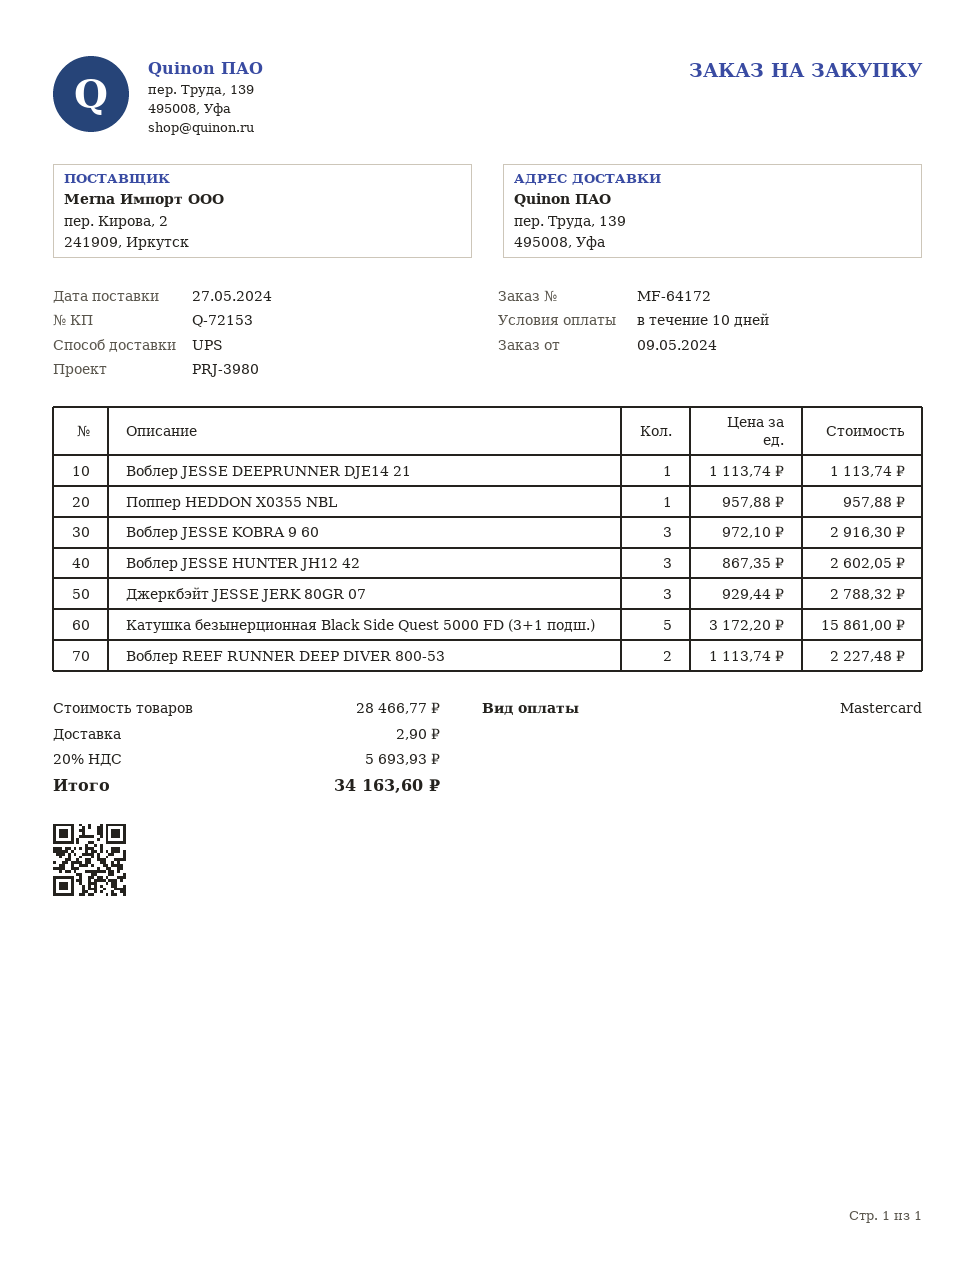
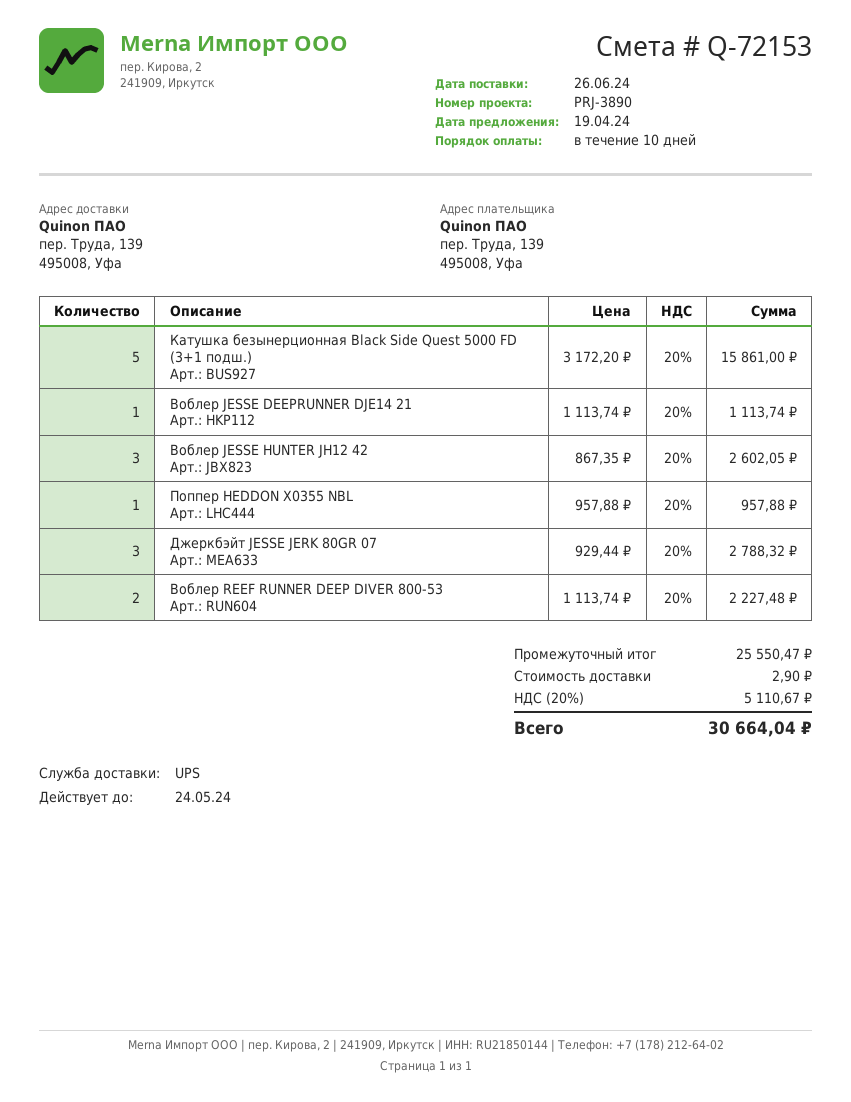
delivery date: 2024-05-27 -> 2024-06-26
reference: PRJ-3980 -> PRJ-3890
Воблер JESSE KOBRA 9 60: 3 x 972.10 = 2916.30 -> none
subtotal: 28466.77 -> 25550.47
tax: 20% = 5693.93 -> 20% = 5110.67
total: 34163.60 -> 30664.04

